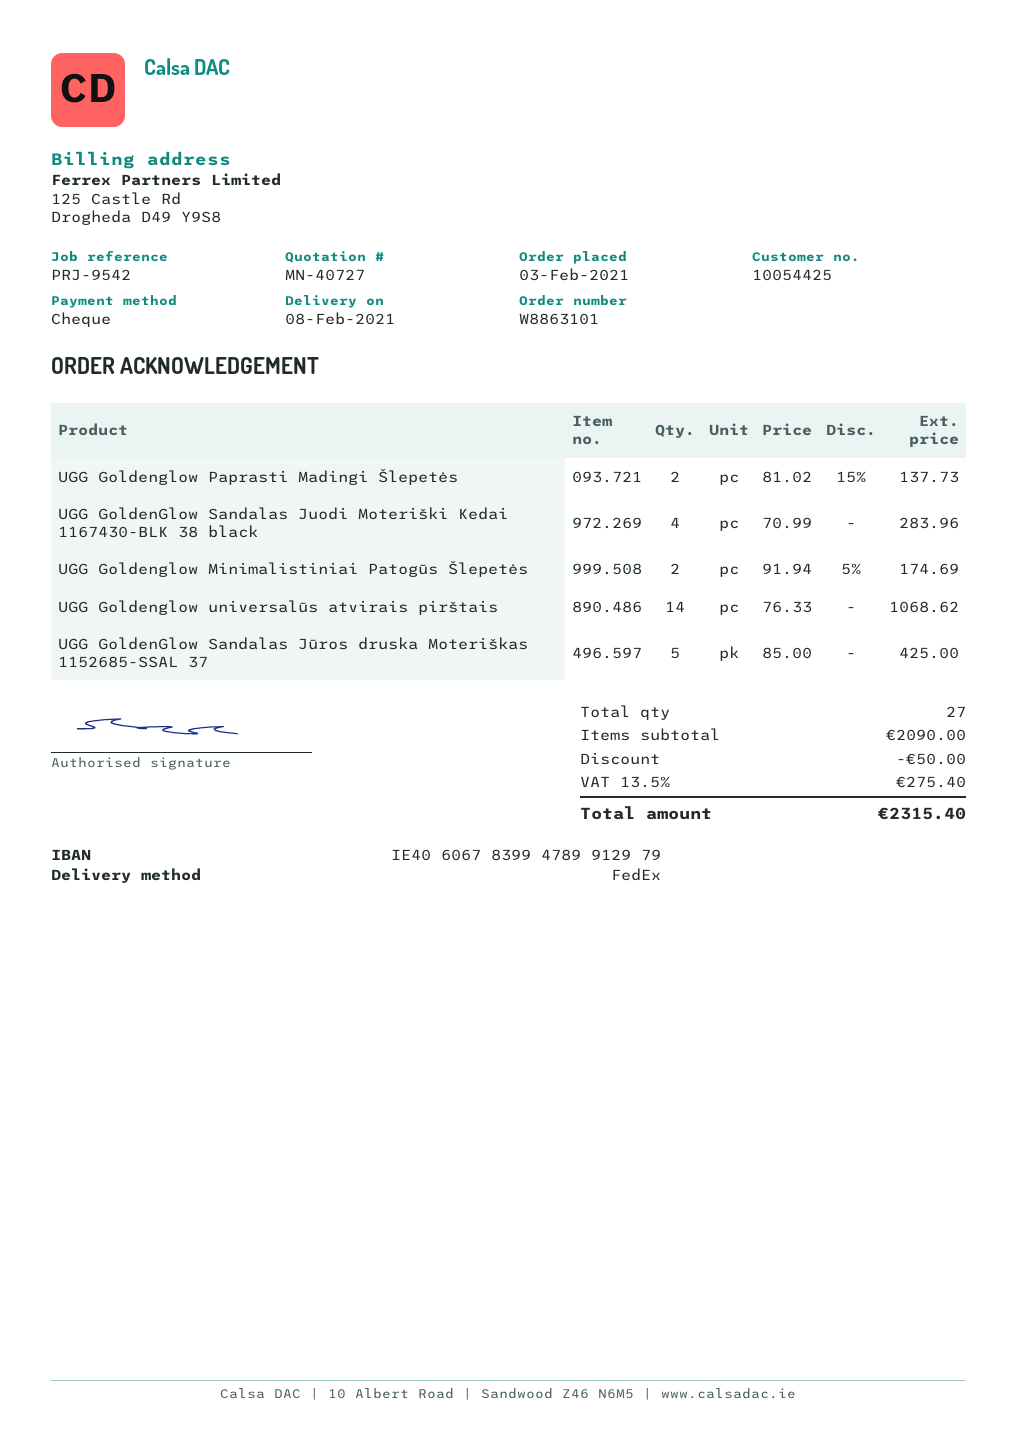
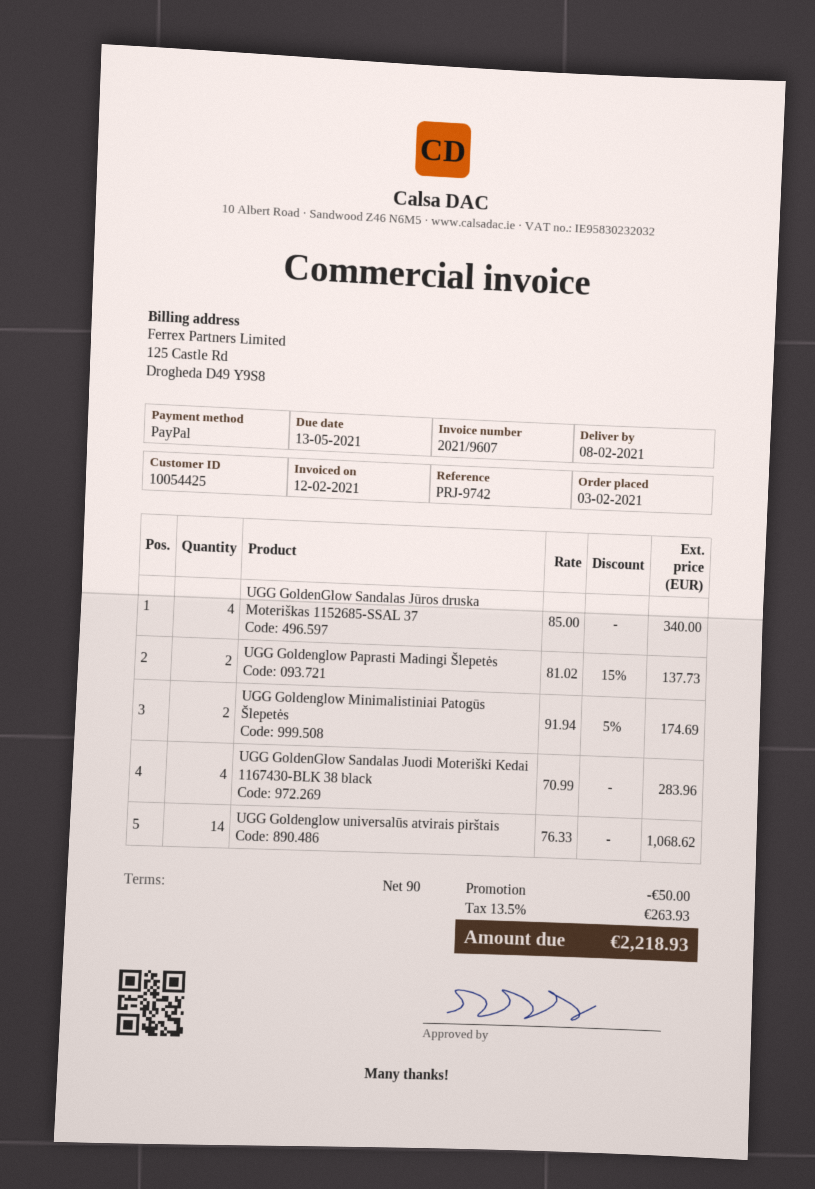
reference: PRJ-9542 -> PRJ-9742
payment method: cheque -> PayPal
UGG GoldenGlow Sandalas Jūros druska Moteriškas 1152685-SSAL 37: 5 x 85.00 = 425.00 -> 4 x 85.00 = 340.00
tax: 13.5% = 275.40 -> 13.5% = 263.93
total: 2315.40 -> 2218.93

